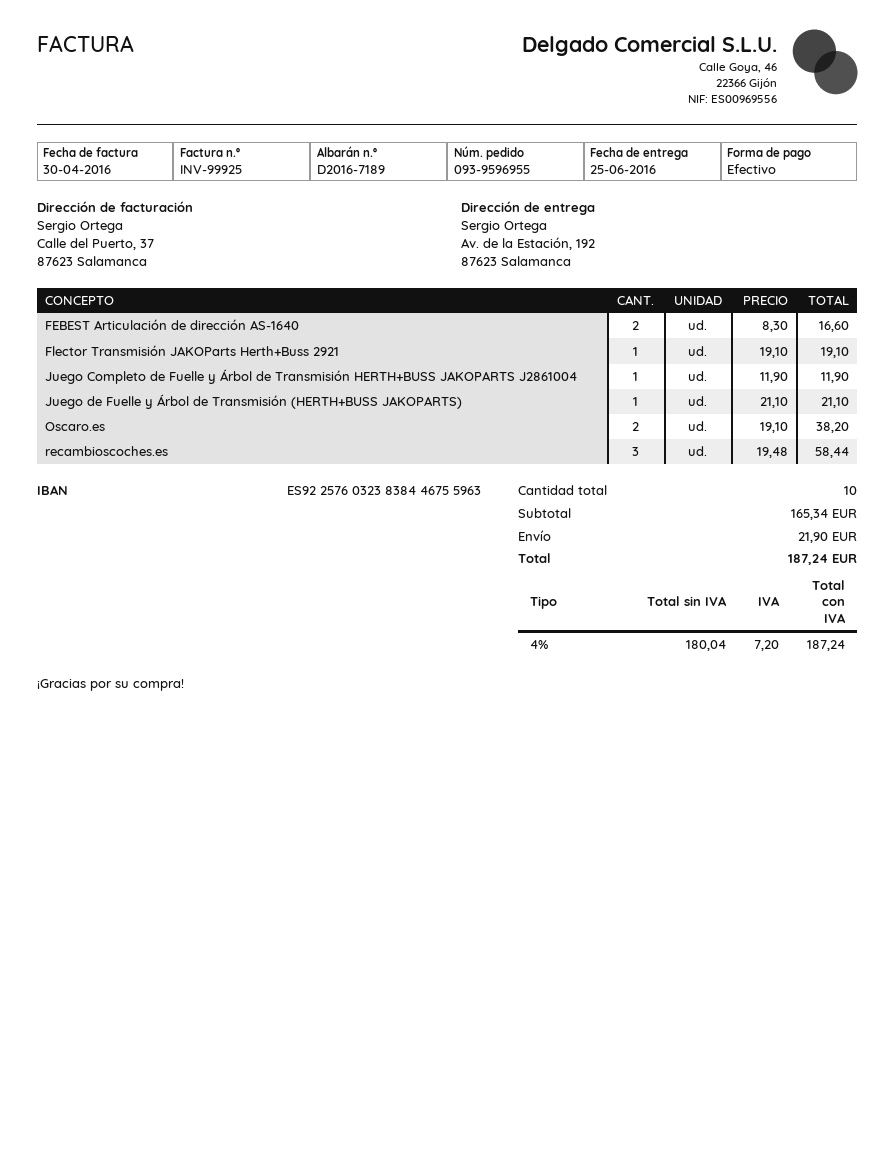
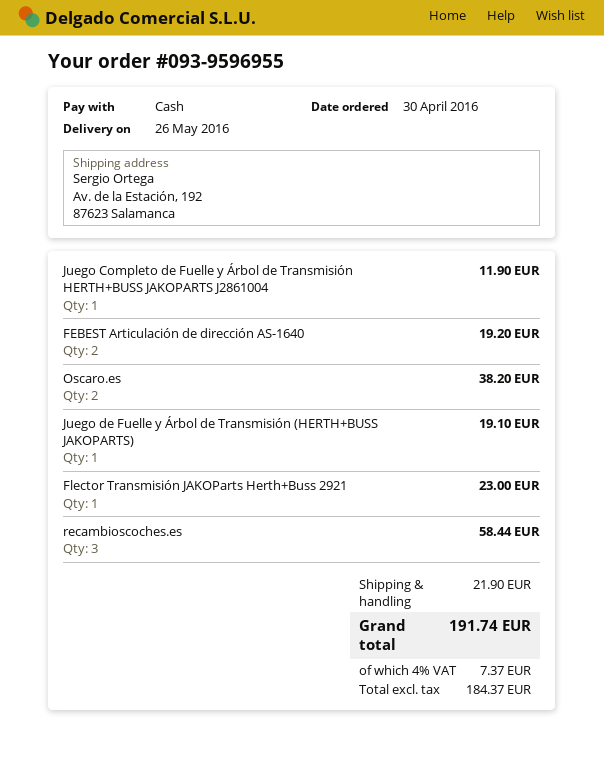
delivery date: 2016-06-25 -> 2016-05-26
FEBEST Articulación de dirección AS-1640: 2 for 16.60 -> 2 for 19.20
Flector Transmisión JAKOParts Herth+Buss 2921: 1 for 19.10 -> 1 for 23.00
Juego de Fuelle y Árbol de Transmisión (HERTH+BUSS JAKOPARTS): 1 for 21.10 -> 1 for 19.10
net: 180.04 -> 184.37
tax: 4% = 7.20 -> 4% = 7.37
total: 187.24 -> 191.74

